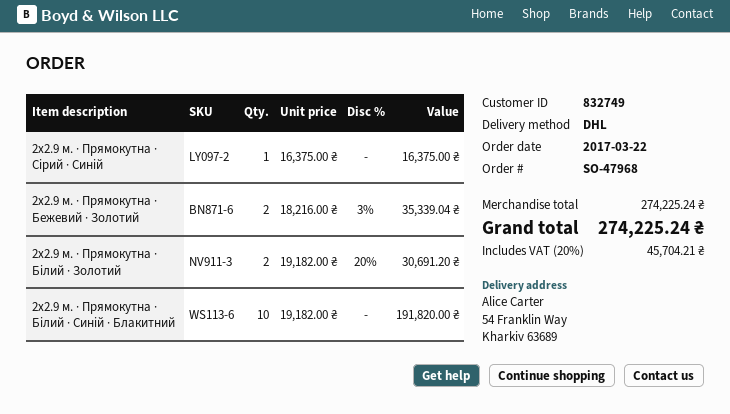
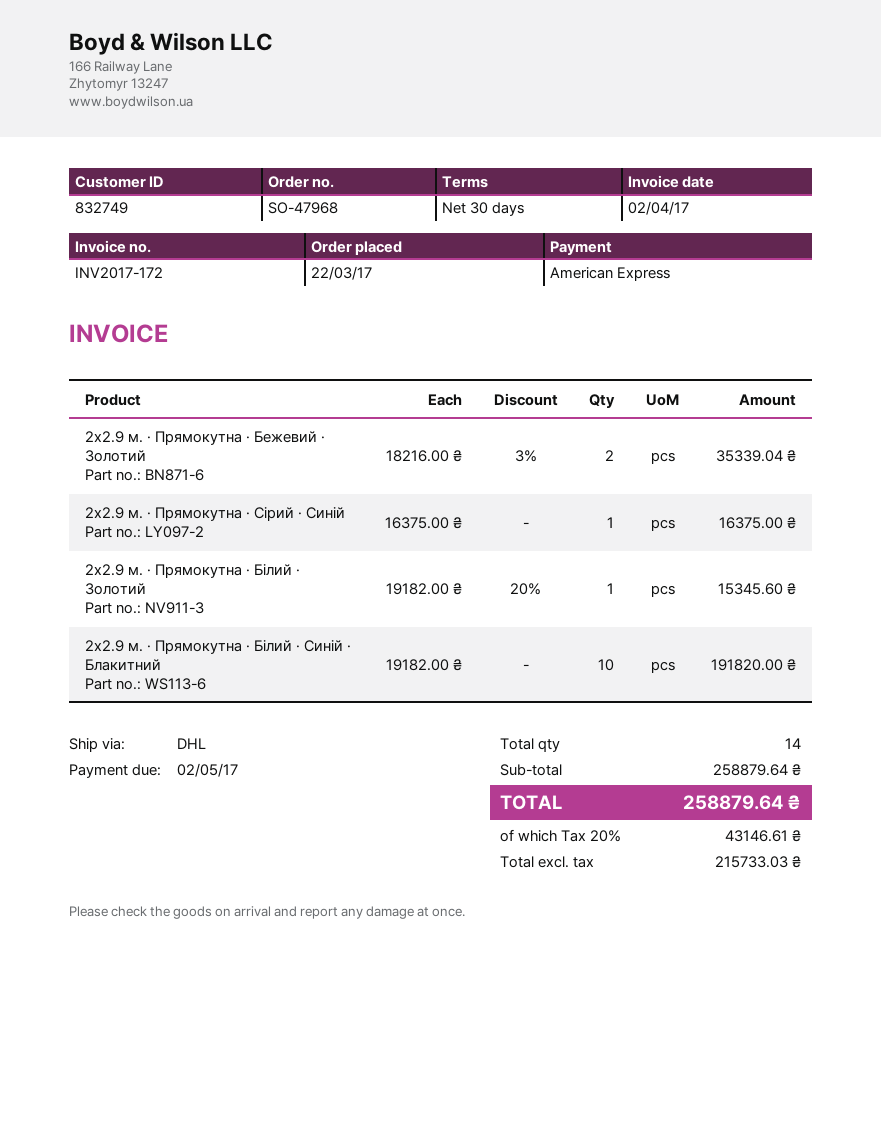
2x2.9 м. · Прямокутна · Білий · Золотий: 2 x 19182.00 - 20% = 30691.20 -> 1 x 19182.00 - 20% = 15345.60
subtotal: 274225.24 -> 258879.64
tax: 20% = 45704.21 -> 20% = 43146.61
total: 274225.24 -> 258879.64

